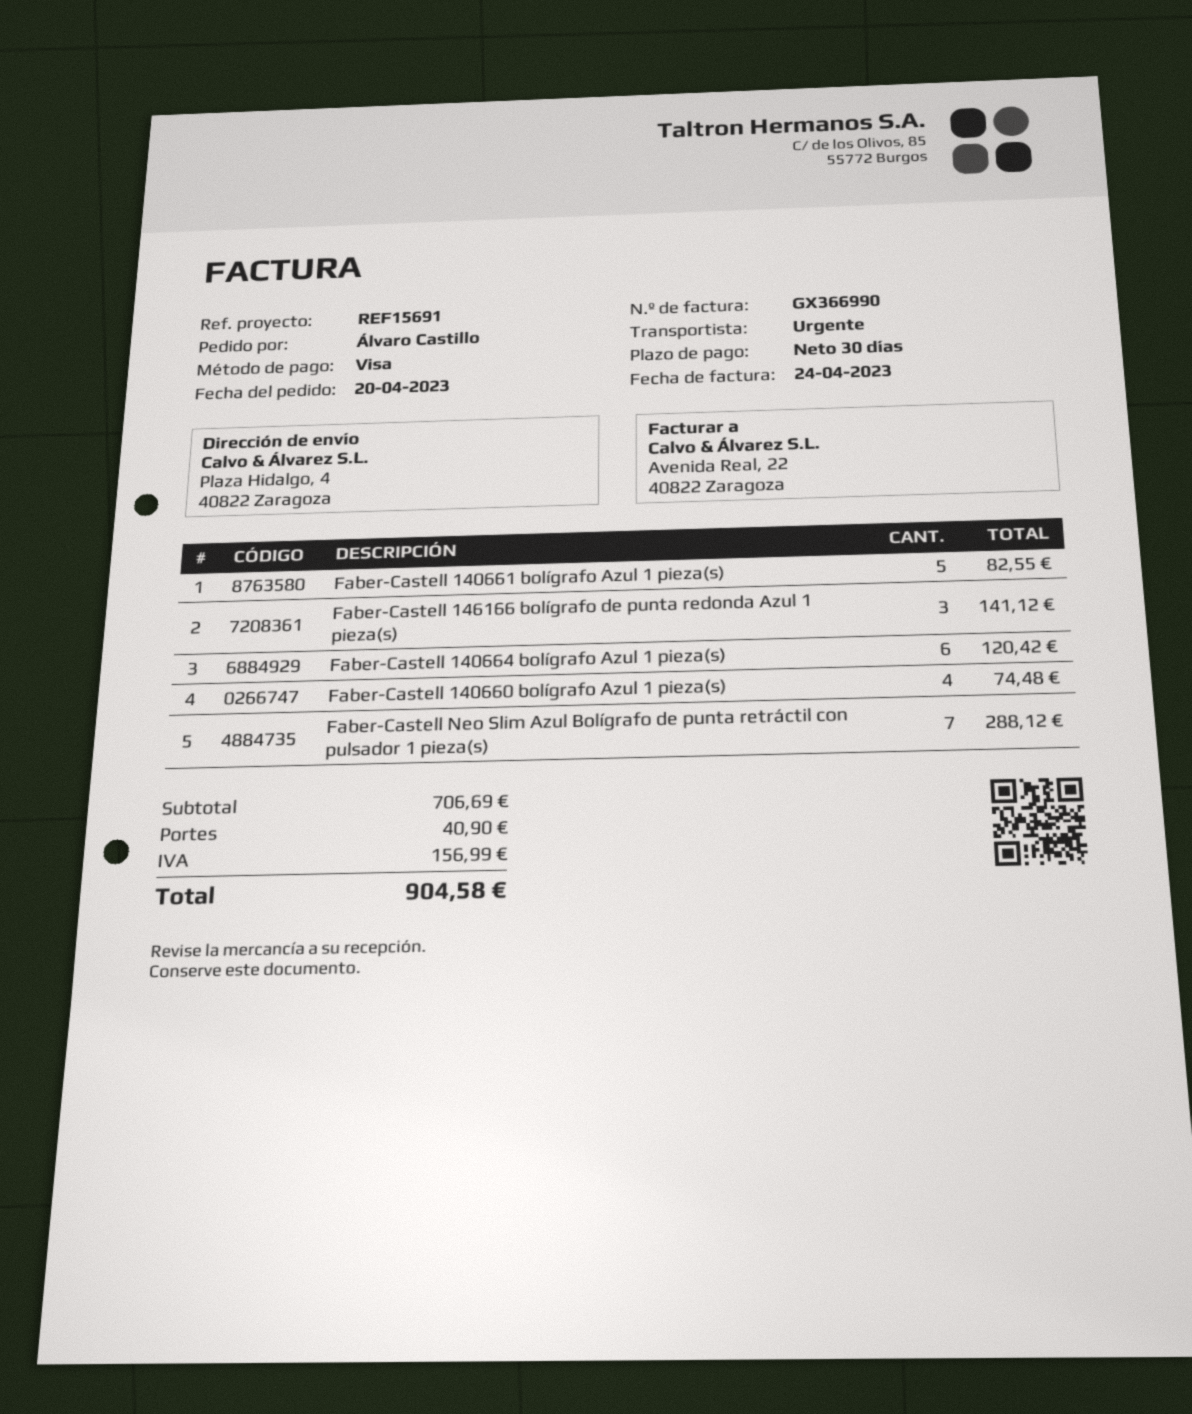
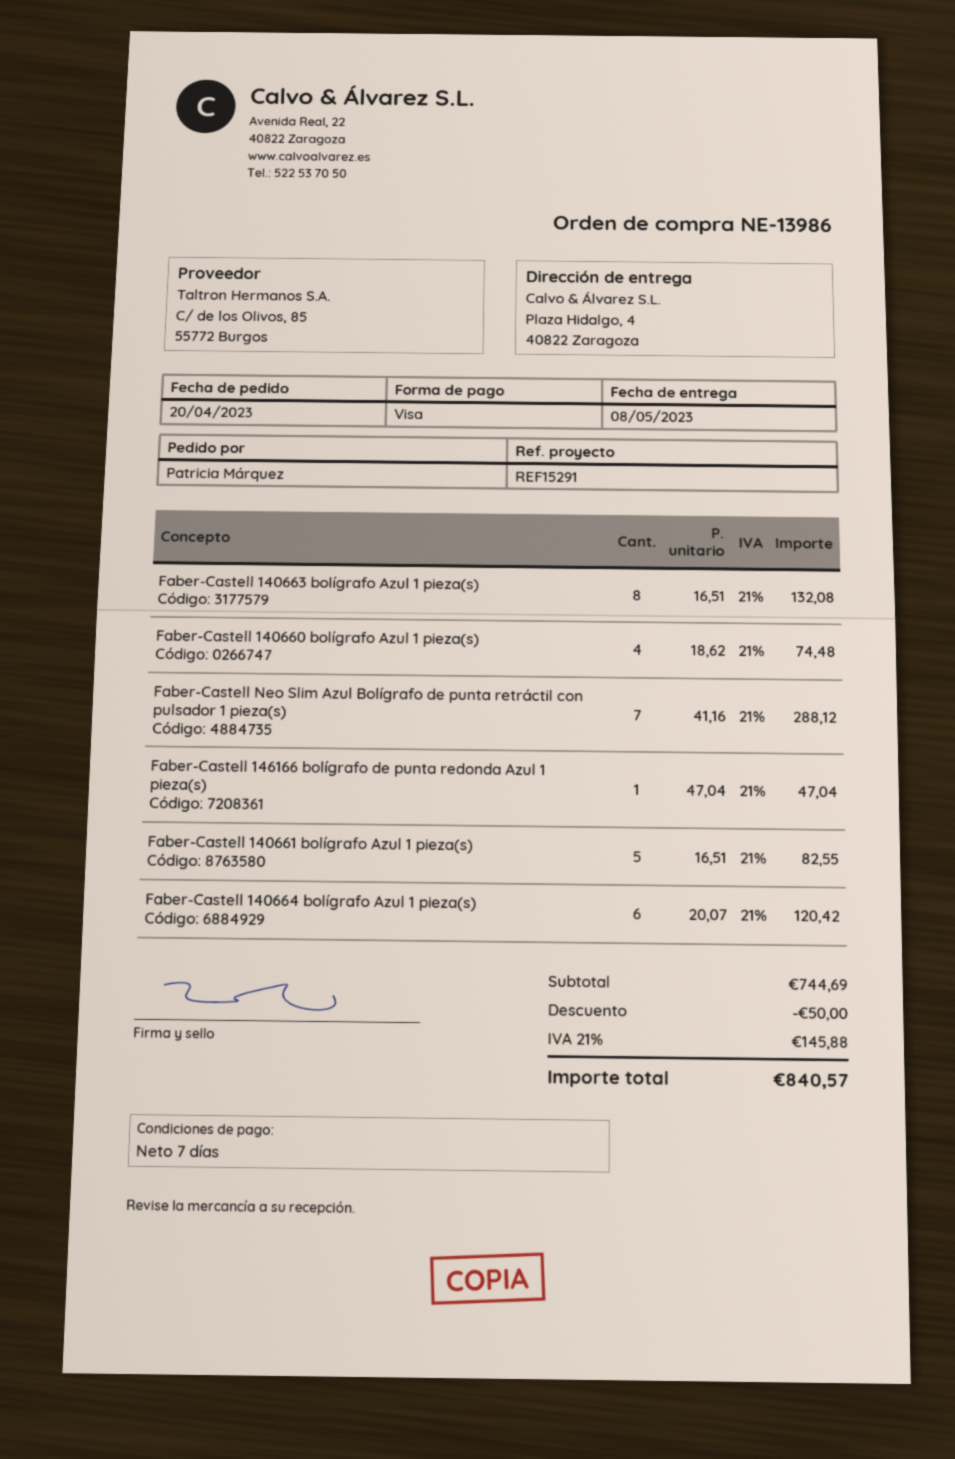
payment terms: 30 days -> 7 days
reference: REF15691 -> REF15291
ordered by: Álvaro Castillo -> Patricia Márquez
Faber-Castell 146166 bolígrafo de punta redonda Azul 1 pieza(s): 3 for 141.12 -> 1 for 47.04
Faber-Castell 140663 bolígrafo Azul 1 pieza(s): none -> 8 for 132.08
subtotal: 706.69 -> 744.69
discount: none -> 50.00
shipping: 40.90 -> none
tax: 156.99 -> 145.88
total: 904.58 -> 840.57

